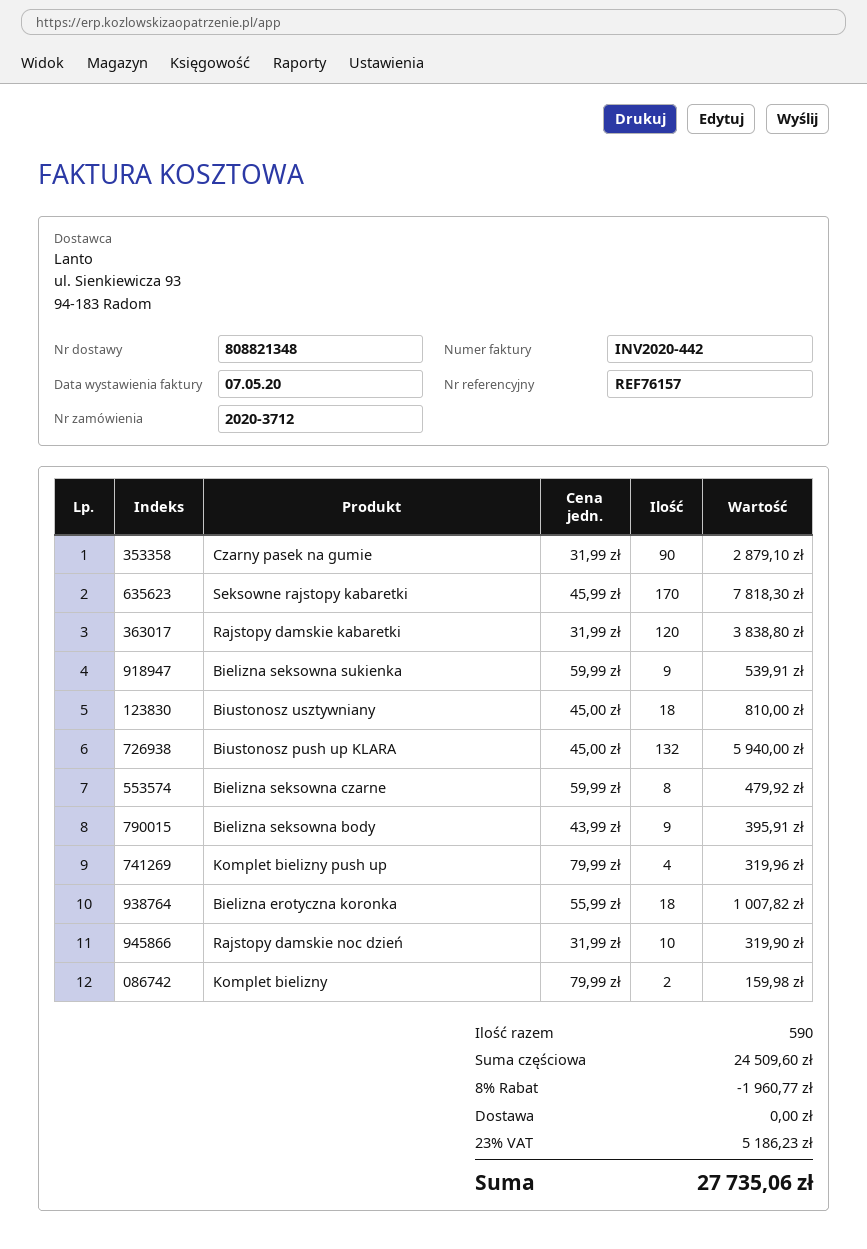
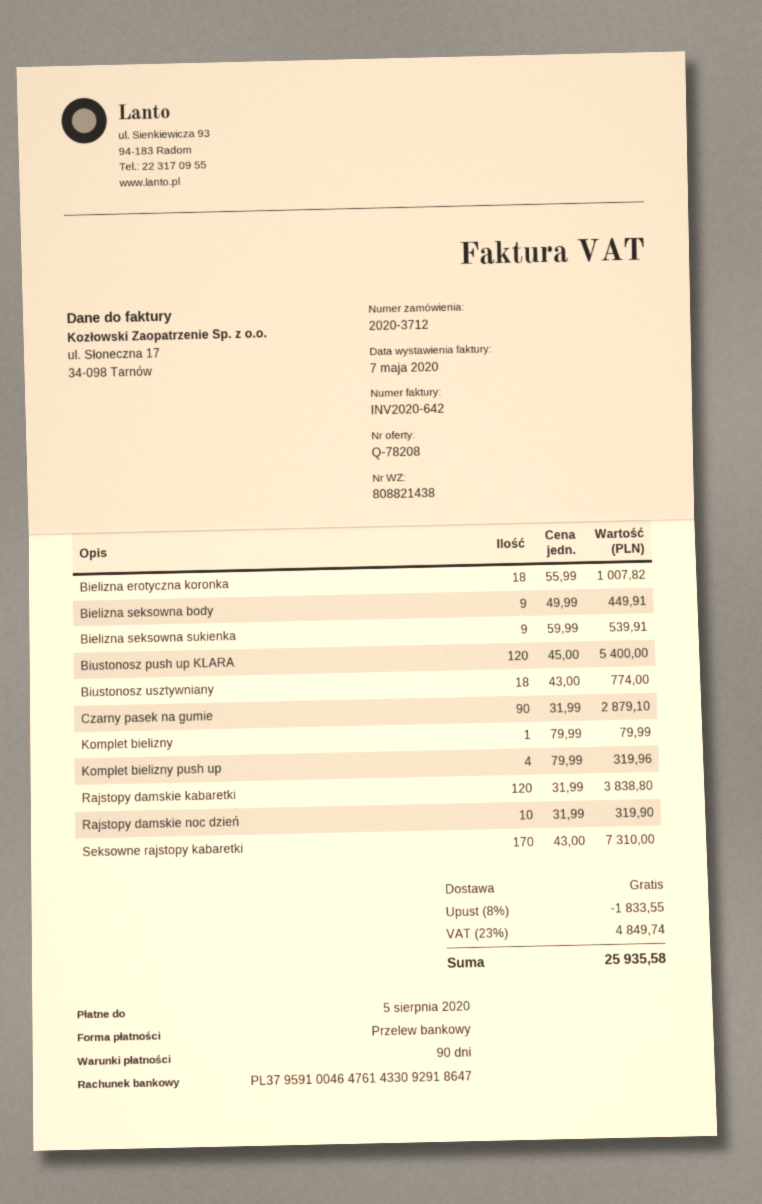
delivery note number: 808821348 -> 808821438
invoice number: INV2020-442 -> INV2020-642
Seksowne rajstopy kabaretki: 170 x 45.99 = 7818.30 -> 170 x 43.00 = 7310.00
Biustonosz usztywniany: 18 x 45.00 = 810.00 -> 18 x 43.00 = 774.00
Biustonosz push up KLARA: 132 x 45.00 = 5940.00 -> 120 x 45.00 = 5400.00
Bielizna seksowna czarne: 8 x 59.99 = 479.92 -> none
Bielizna seksowna body: 9 x 43.99 = 395.91 -> 9 x 49.99 = 449.91
Komplet bielizny: 2 x 79.99 = 159.98 -> 1 x 79.99 = 79.99
discount: 8% = 1960.77 -> 8% = 1833.55
tax: 23% = 5186.23 -> 23% = 4849.74
total: 27735.06 -> 25935.58

